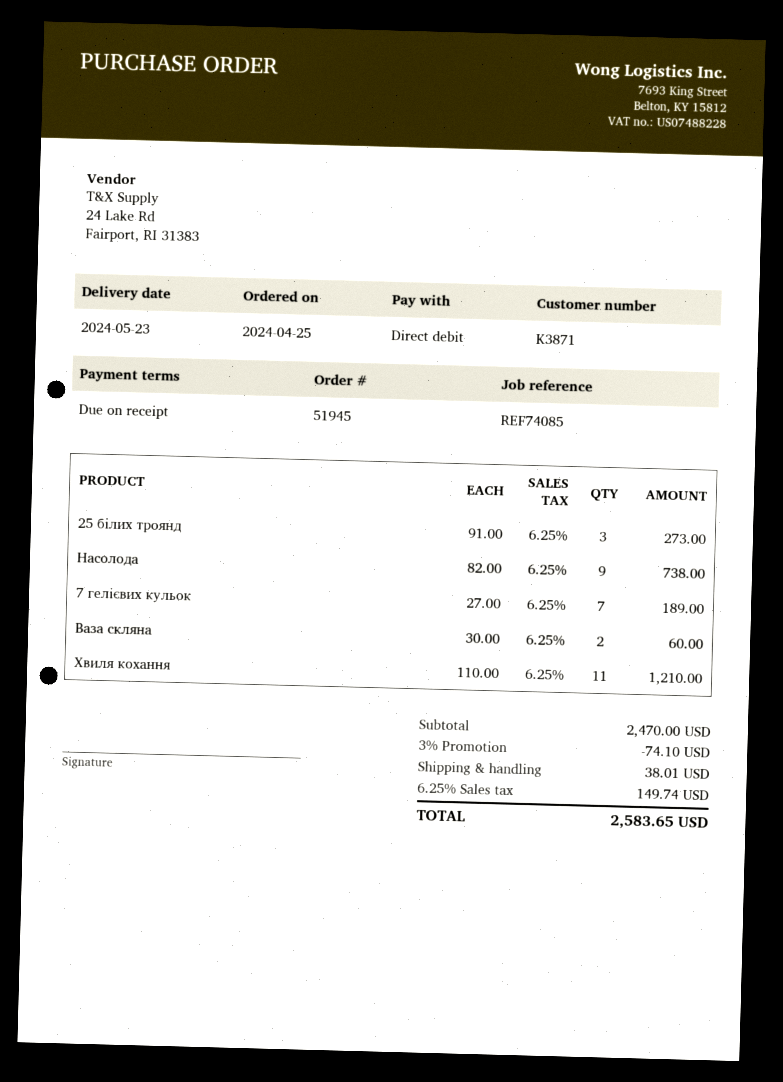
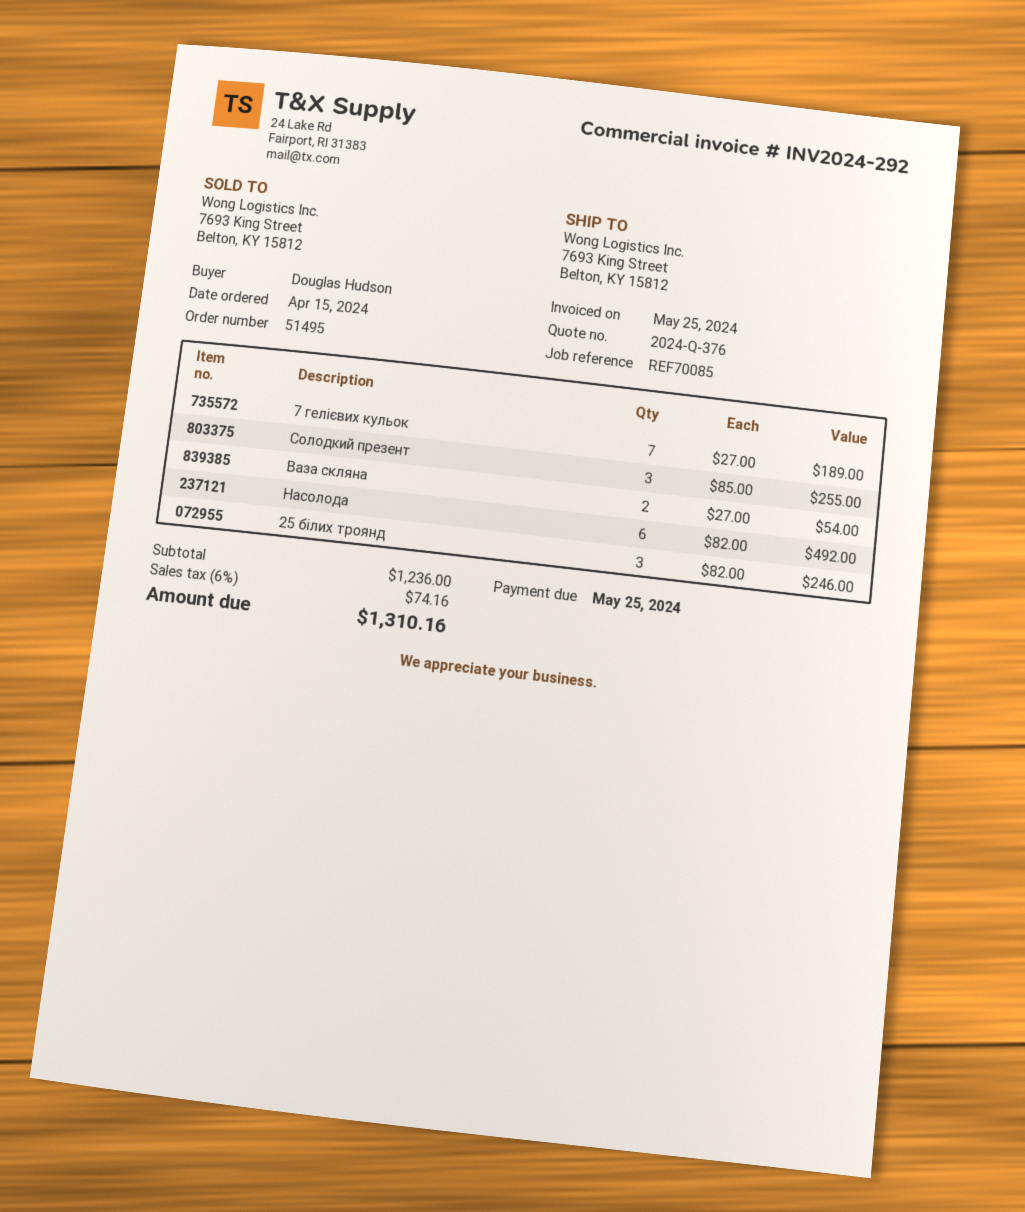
order number: 51945 -> 51495
order date: 2024-04-25 -> 2024-04-15
reference: REF74085 -> REF70085
25 білих троянд: 3 x 91.00 = 273.00 -> 3 x 82.00 = 246.00
Насолода: 9 x 82.00 = 738.00 -> 6 x 82.00 = 492.00
Ваза скляна: 2 x 30.00 = 60.00 -> 2 x 27.00 = 54.00
Хвиля кохання: 11 x 110.00 = 1210.00 -> none
Солодкий презент: none -> 3 x 85.00 = 255.00
subtotal: 2470.00 -> 1236.00
discount: 3% = 74.10 -> none
shipping: 38.01 -> none
tax: 6.25% = 149.74 -> 6% = 74.16
total: 2583.65 -> 1310.16

